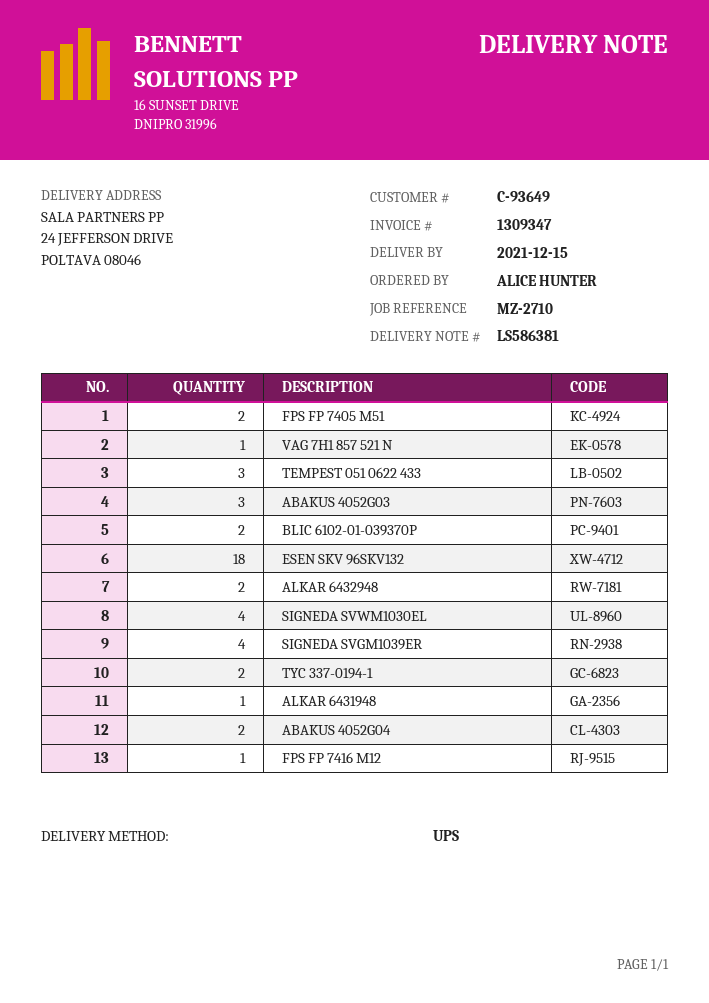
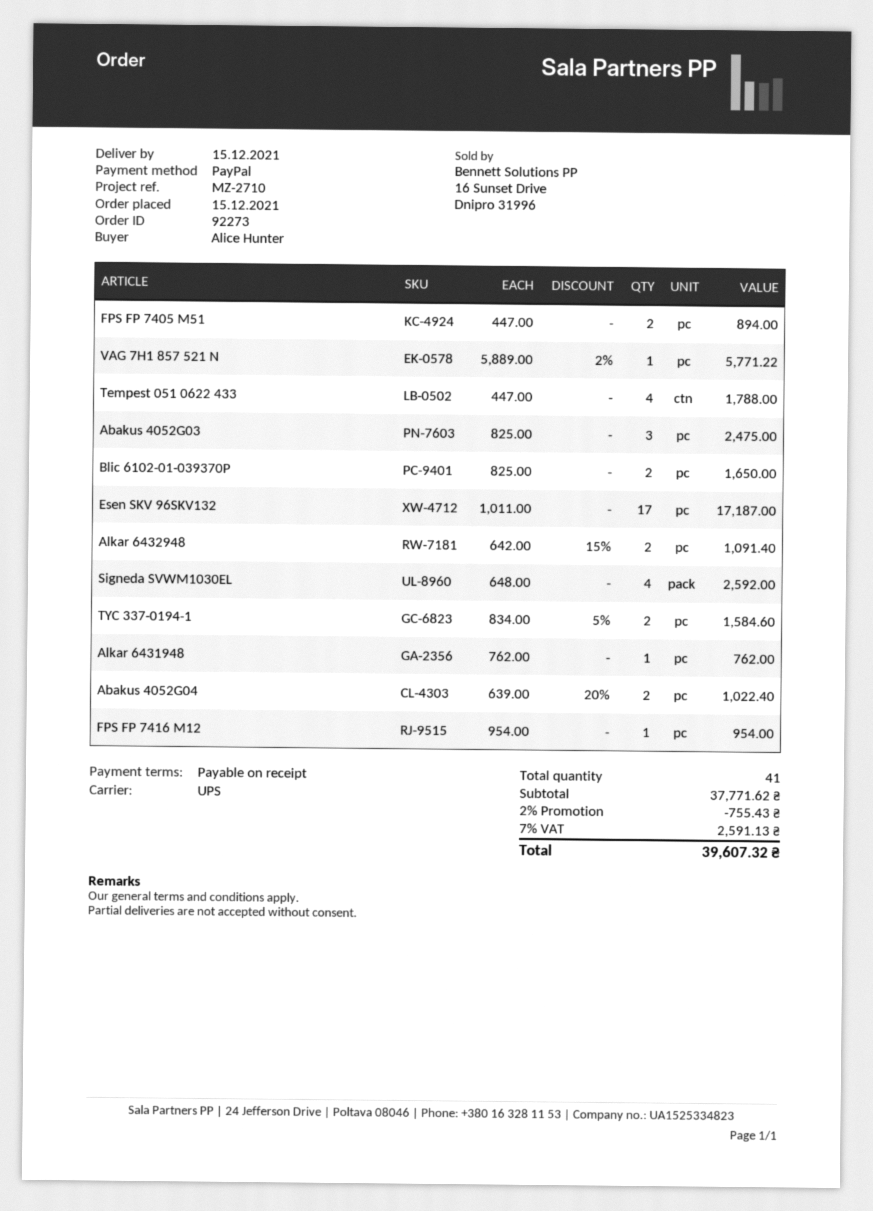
TEMPEST 051 0622 433: 3 -> 4
ESEN SKV 96SKV132: 18 -> 17
SIGNEDA SVGM1039ER: 4 -> none

